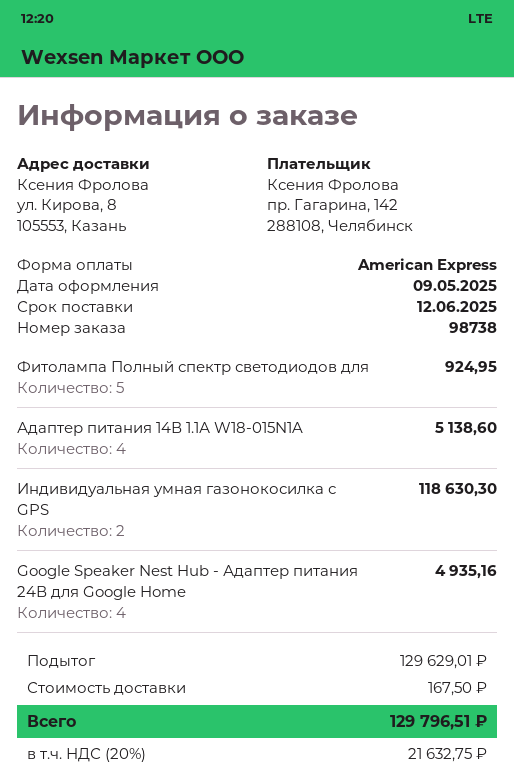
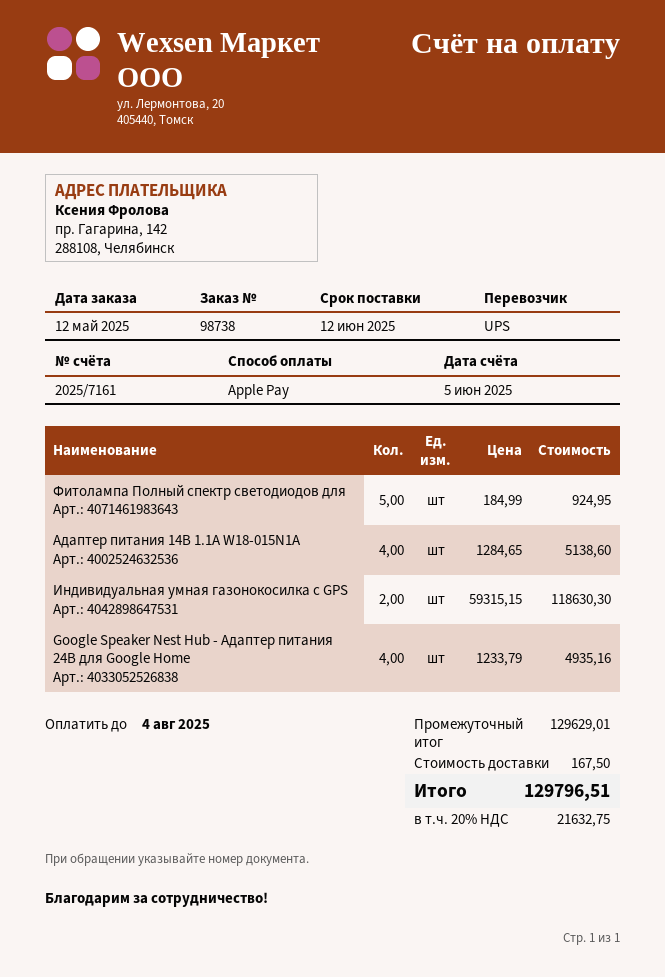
order date: 2025-05-09 -> 2025-05-12
payment method: American Express -> Apple Pay

